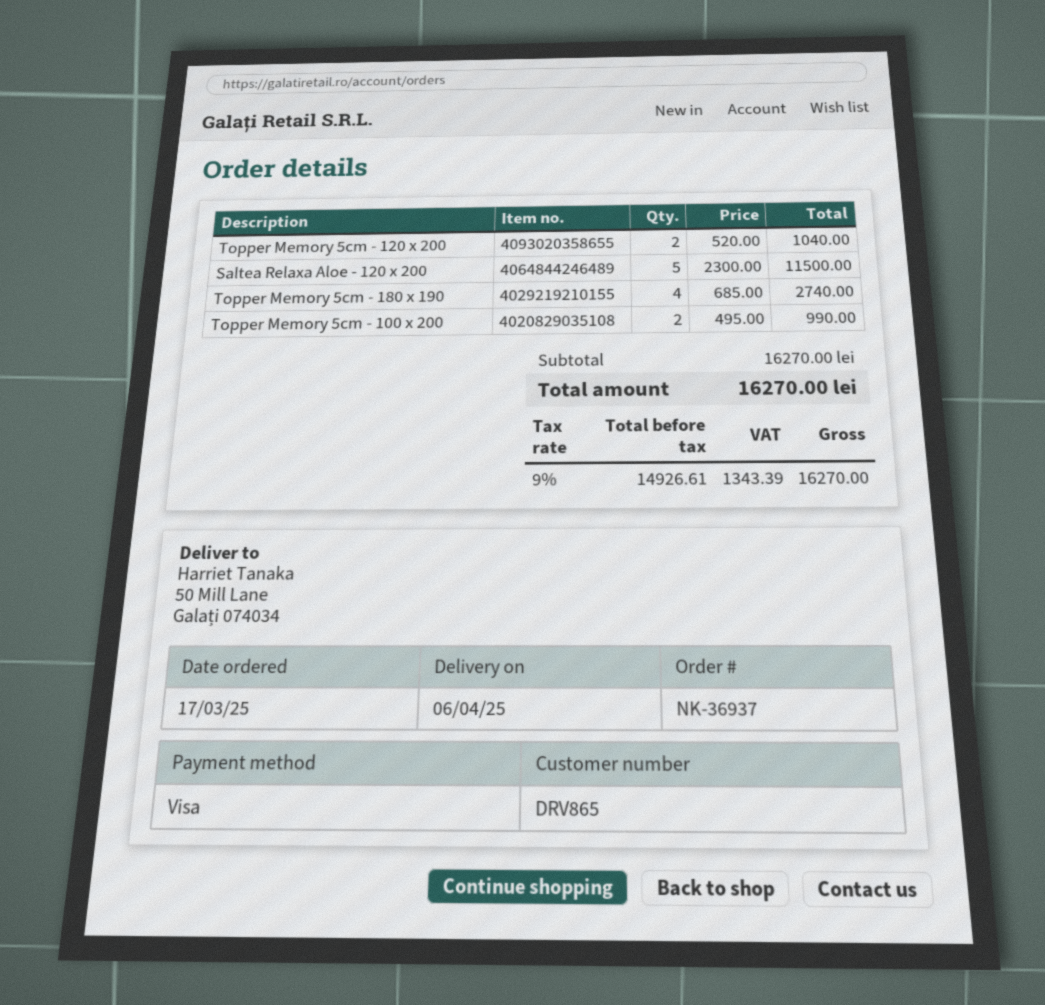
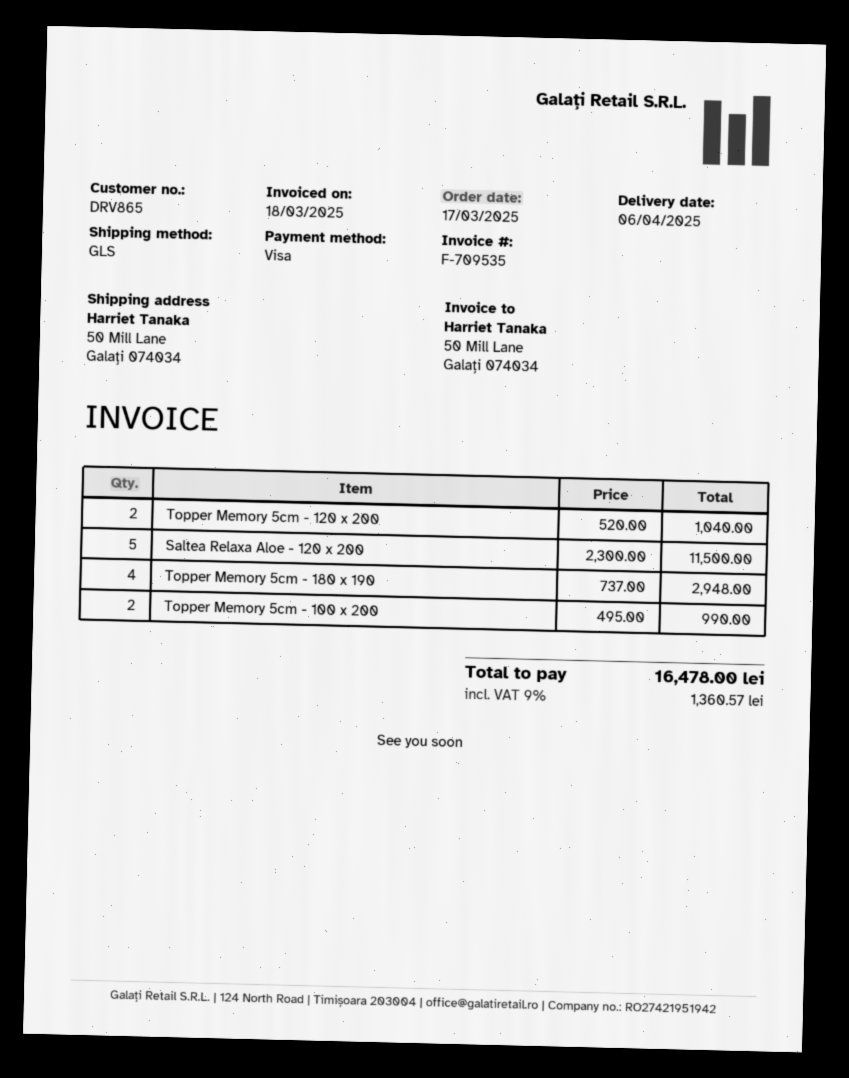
Topper Memory 5cm - 180 x 190: 4 x 685.00 = 2740.00 -> 4 x 737.00 = 2948.00
tax: 9% = 1343.39 -> 9% = 1360.57
total: 16270.00 -> 16478.00

